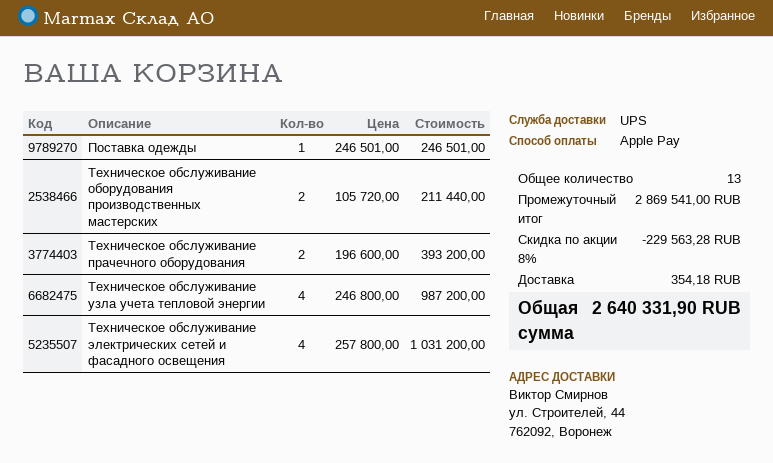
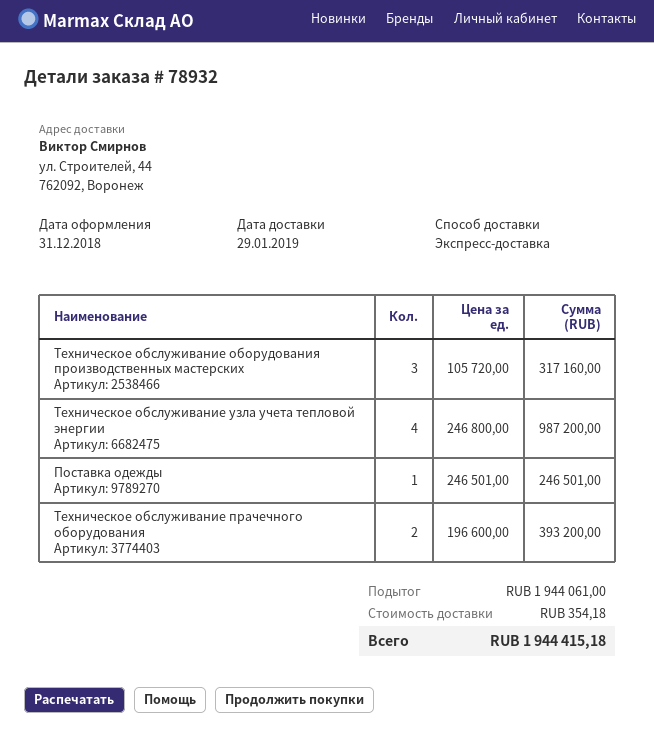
shipping method: UPS -> express
Техническое обслуживание оборудования производственных мастерских: 2 x 105720.00 = 211440.00 -> 3 x 105720.00 = 317160.00
Техническое обслуживание электрических сетей и фасадного освещения: 4 x 257800.00 = 1031200.00 -> none
subtotal: 2869541.00 -> 1944061.00
discount: 8% = 229563.28 -> none
total: 2640331.90 -> 1944415.18

